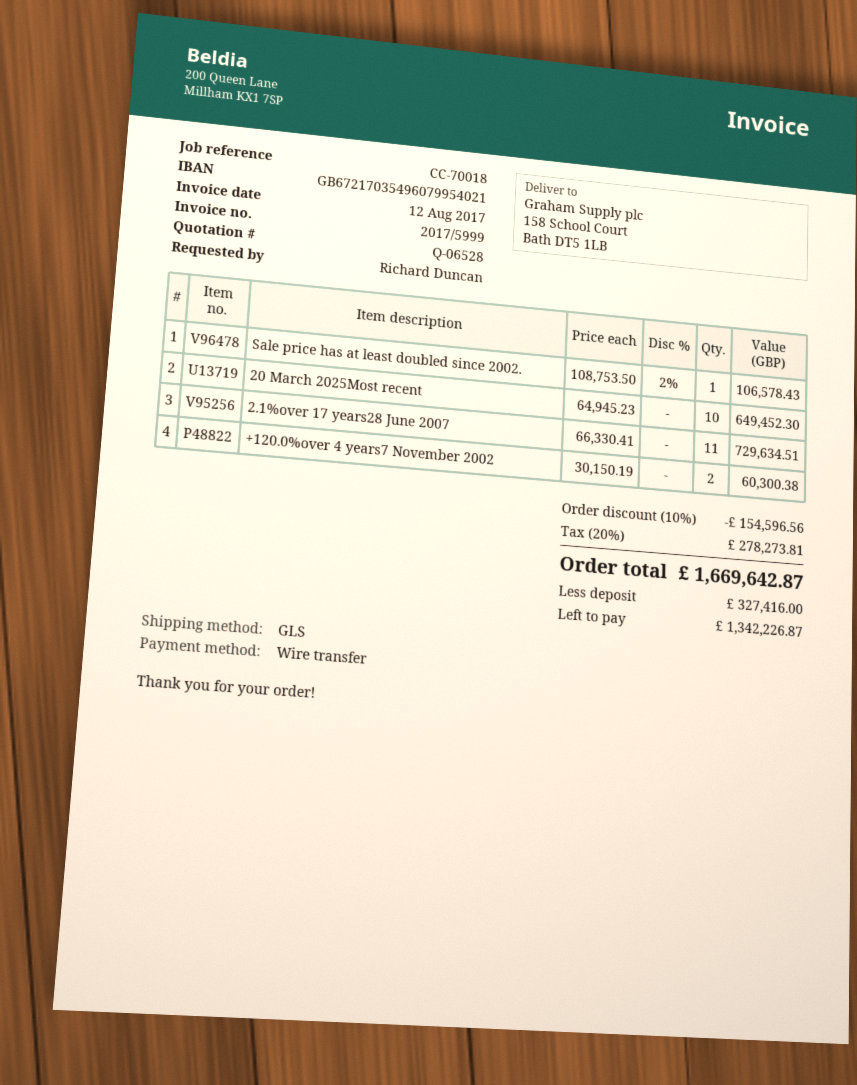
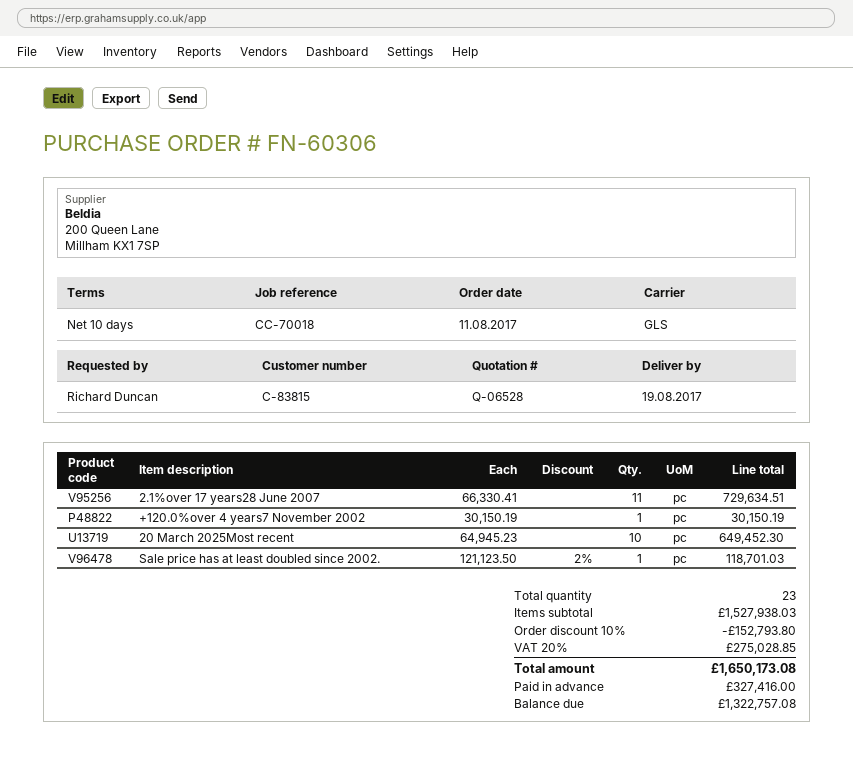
Sale price has at least doubled since 2002.: 1 x 108753.50 - 2% = 106578.43 -> 1 x 121123.50 - 2% = 118701.03
+120.0%over 4 years7 November 2002: 2 x 30150.19 = 60300.38 -> 1 x 30150.19 = 30150.19
discount: 10% = 154596.56 -> 10% = 152793.80
tax: 20% = 278273.81 -> 20% = 275028.85
total: 1669642.87 -> 1650173.08
balance: 1342226.87 -> 1322757.08

